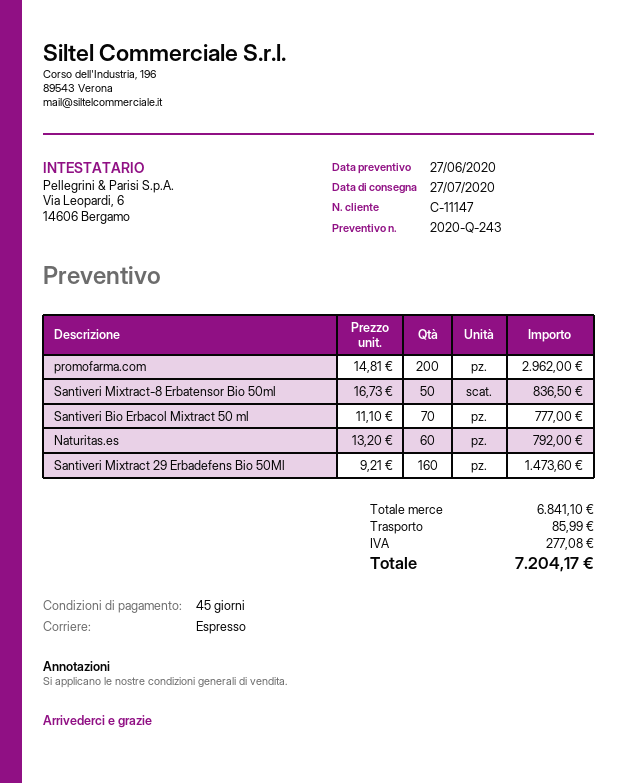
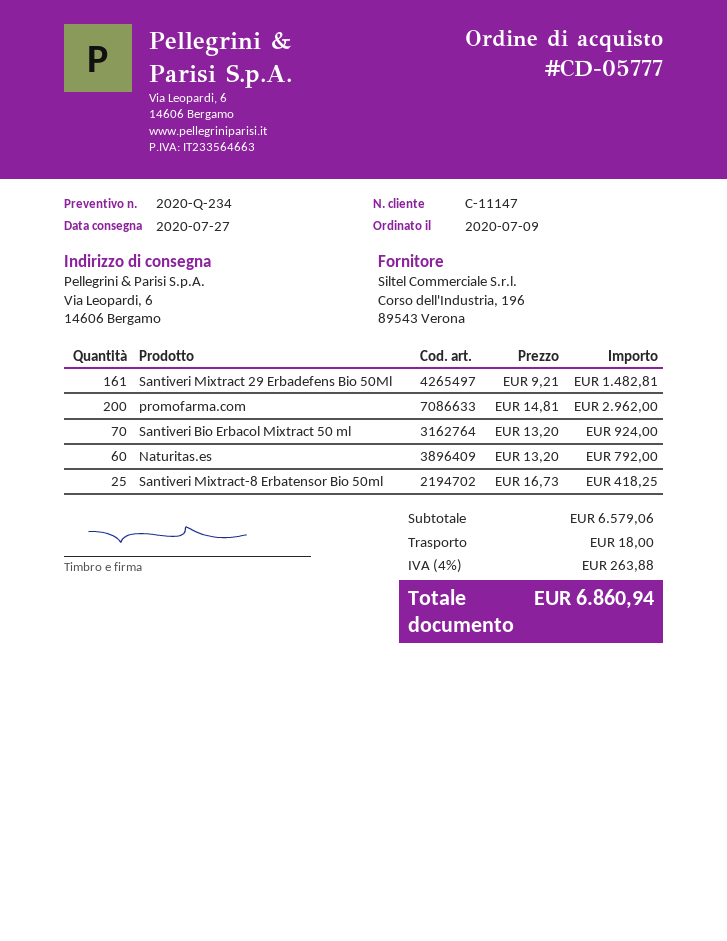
quote number: 2020-Q-243 -> 2020-Q-234
Santiveri Mixtract-8 Erbatensor Bio 50ml: 50 x 16.73 = 836.50 -> 25 x 16.73 = 418.25
Santiveri Bio Erbacol Mixtract 50 ml: 70 x 11.10 = 777.00 -> 70 x 13.20 = 924.00
Santiveri Mixtract 29 Erbadefens Bio 50Ml: 160 x 9.21 = 1473.60 -> 161 x 9.21 = 1482.81
subtotal: 6841.10 -> 6579.06
shipping: 85.99 -> 18.00
tax: 277.08 -> 263.88
total: 7204.17 -> 6860.94

